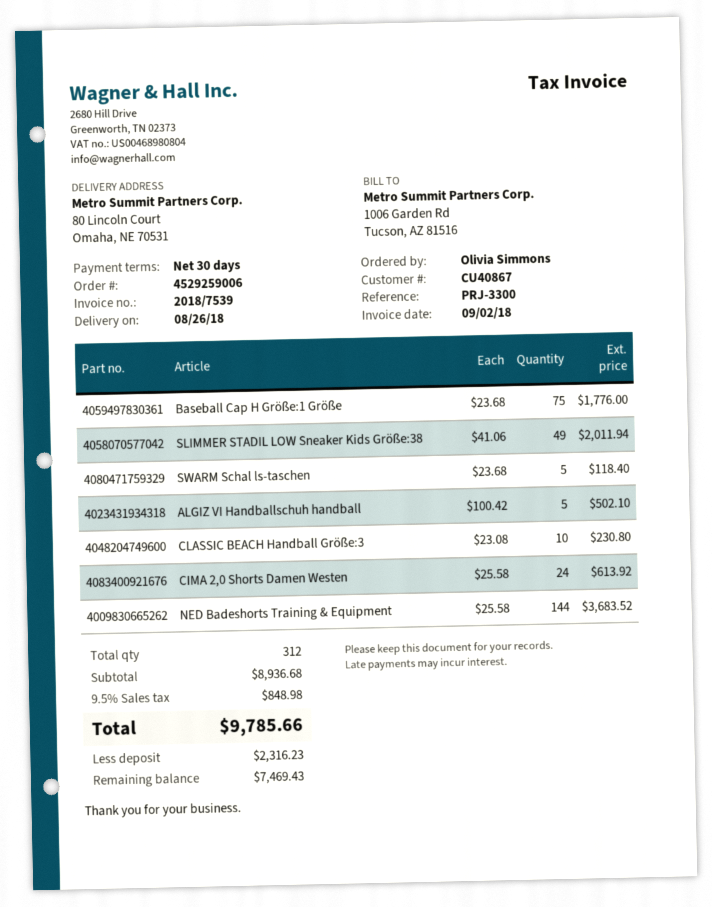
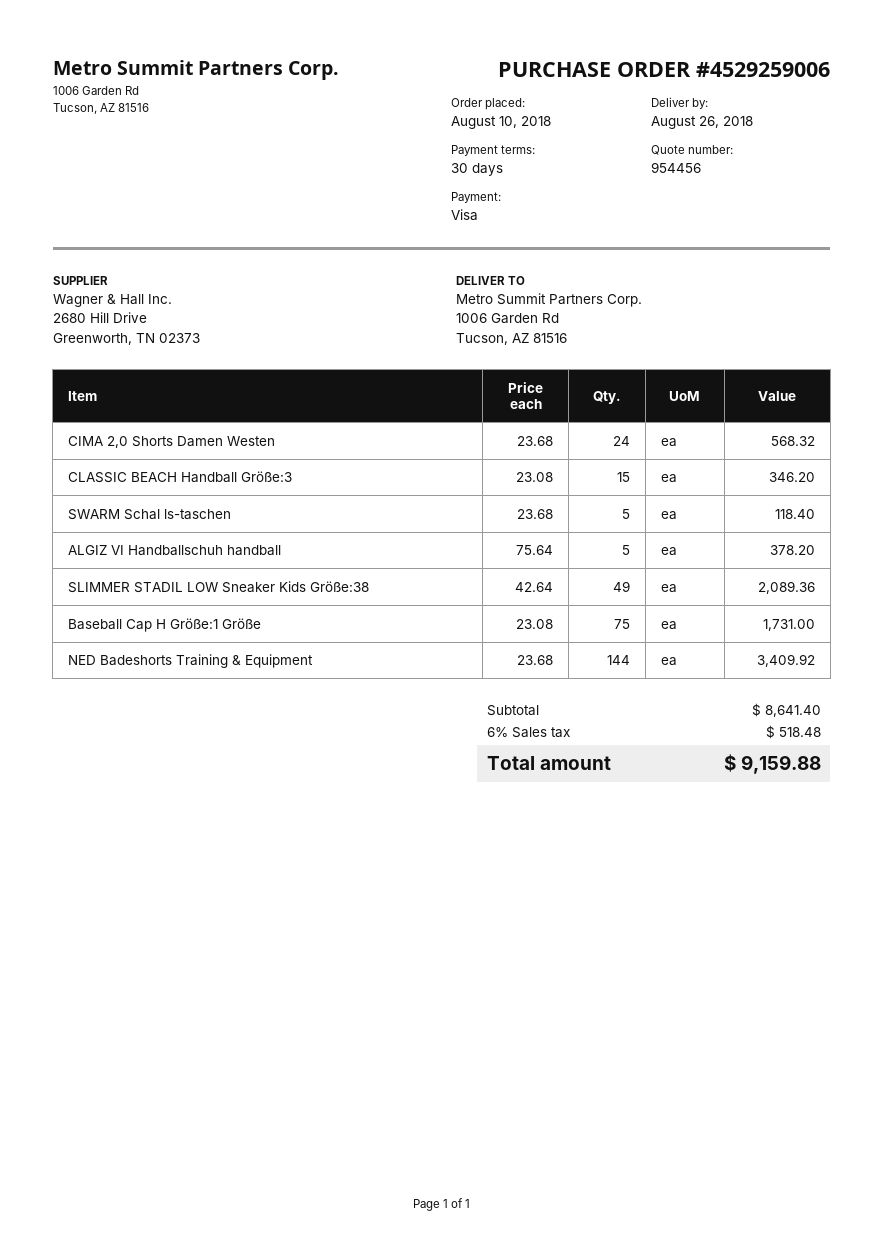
ship to: 80 Lincoln Court, Omaha, NE 70531 -> 1006 Garden Rd, Tucson, AZ 81516
Baseball Cap H Größe:1 Größe: 75 x 23.68 = 1776.00 -> 75 x 23.08 = 1731.00
SLIMMER STADIL LOW Sneaker Kids Größe:38: 49 x 41.06 = 2011.94 -> 49 x 42.64 = 2089.36
ALGIZ VI Handballschuh handball: 5 x 100.42 = 502.10 -> 5 x 75.64 = 378.20
CLASSIC BEACH Handball Größe:3: 10 x 23.08 = 230.80 -> 15 x 23.08 = 346.20
CIMA 2,0 Shorts Damen Westen: 24 x 25.58 = 613.92 -> 24 x 23.68 = 568.32
NED Badeshorts Training & Equipment: 144 x 25.58 = 3683.52 -> 144 x 23.68 = 3409.92
subtotal: 8936.68 -> 8641.40
tax: 9.5% = 848.98 -> 6% = 518.48
total: 9785.66 -> 9159.88

